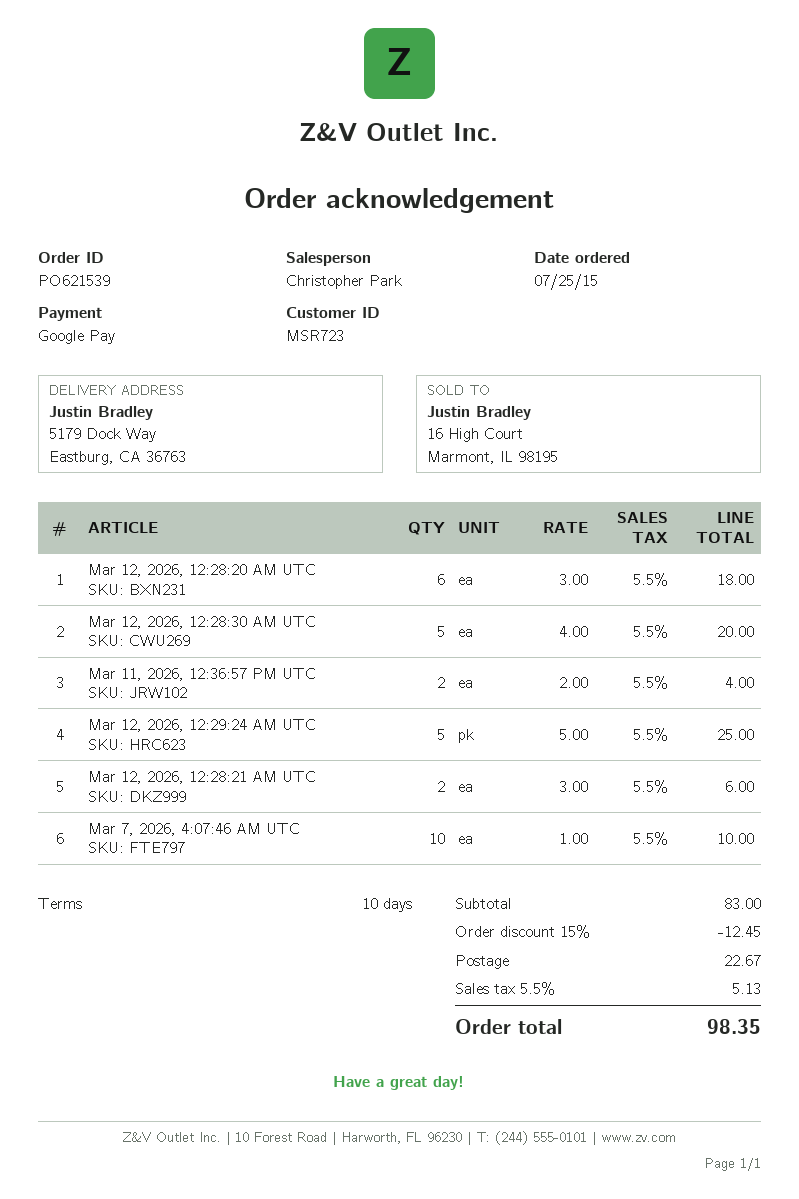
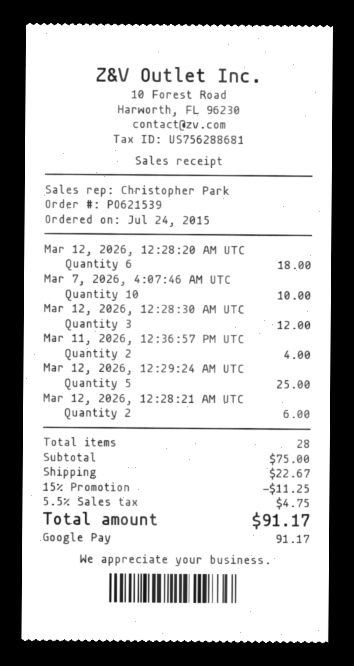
order date: 2015-07-25 -> 2015-07-24
Mar 12, 2026, 12:28:30 AM UTC: 5 for 20.00 -> 3 for 12.00
subtotal: 83.00 -> 75.00
discount: 15% = 12.45 -> 15% = 11.25
tax: 5.5% = 5.13 -> 5.5% = 4.75
total: 98.35 -> 91.17

